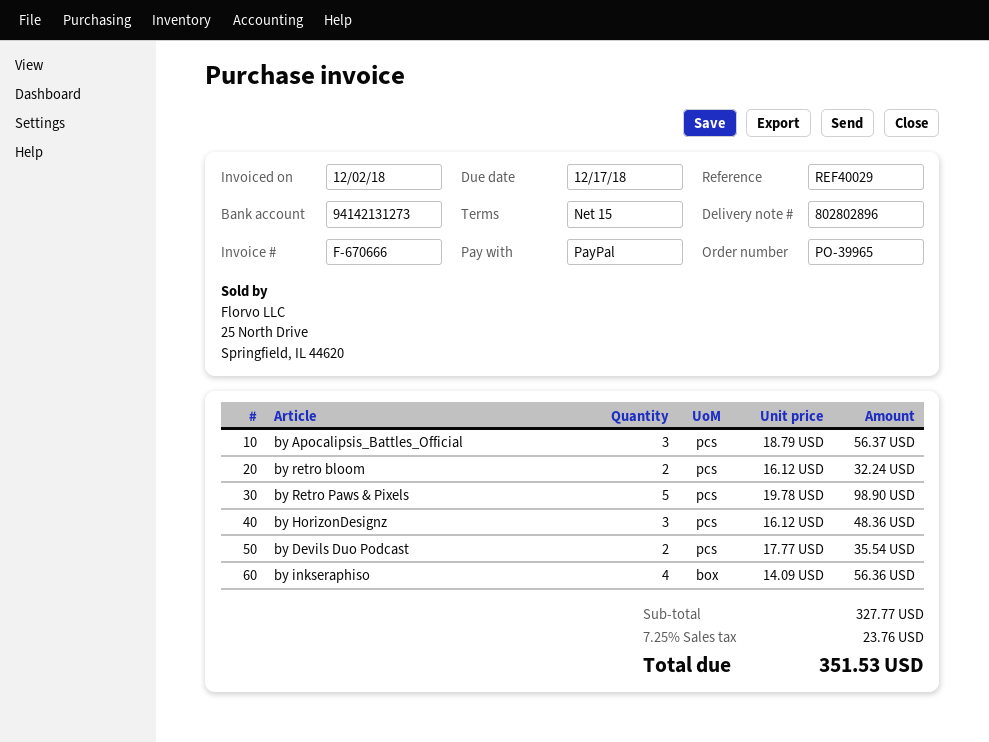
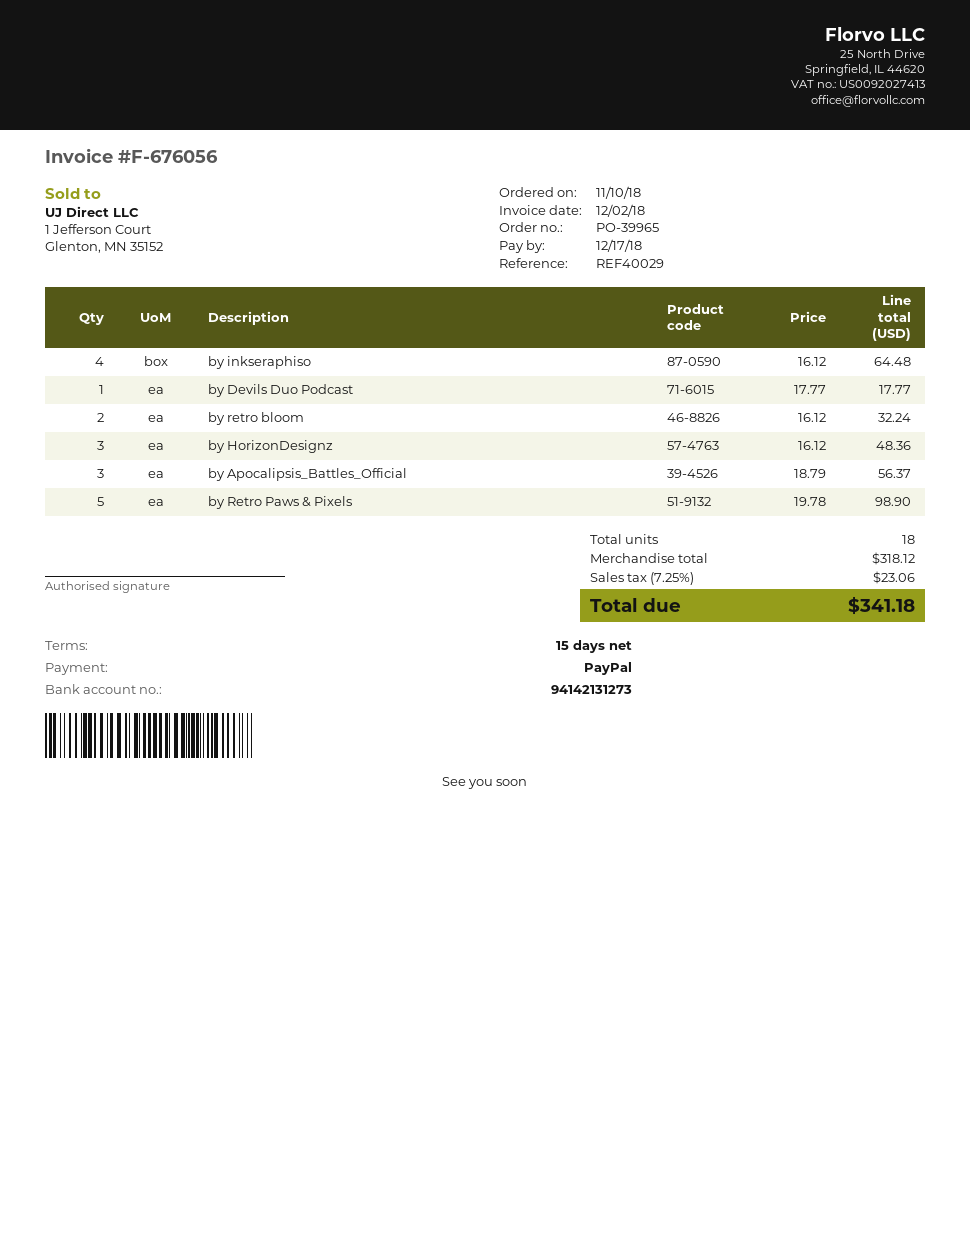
invoice number: F-670666 -> F-676056
by Devils Duo Podcast: 2 x 17.77 = 35.54 -> 1 x 17.77 = 17.77
by inkseraphiso: 4 x 14.09 = 56.36 -> 4 x 16.12 = 64.48
subtotal: 327.77 -> 318.12
tax: 7.25% = 23.76 -> 7.25% = 23.06
total: 351.53 -> 341.18

